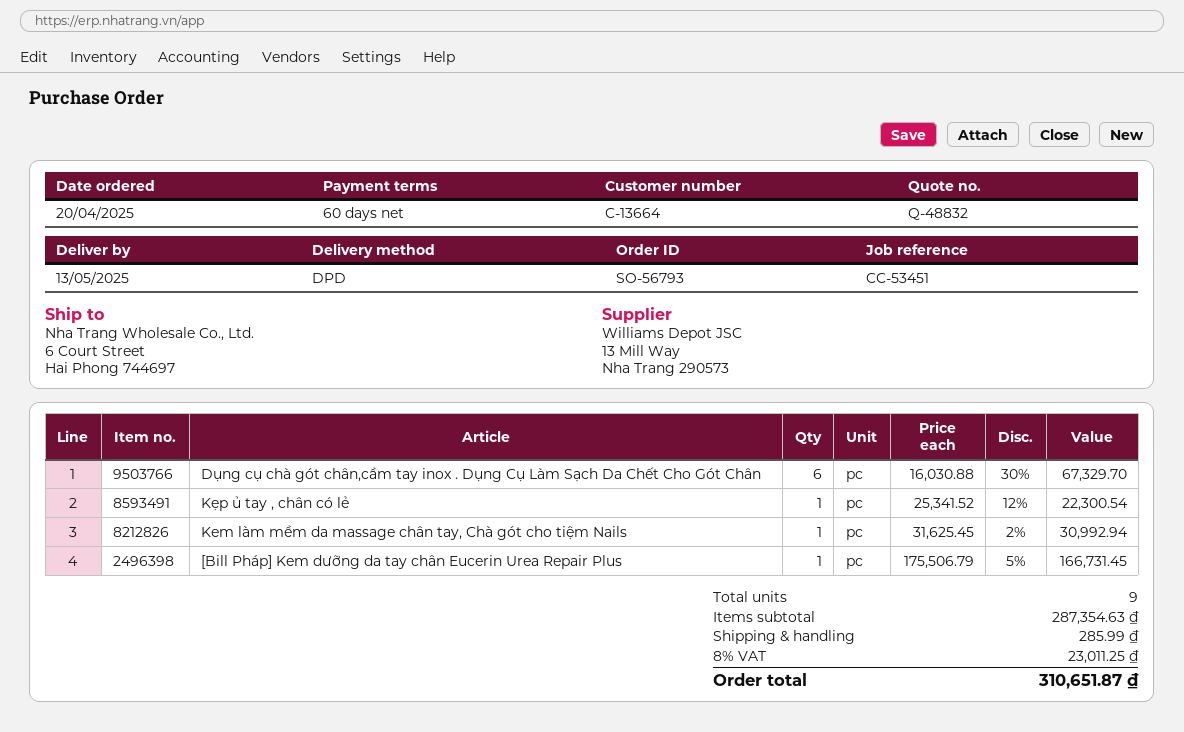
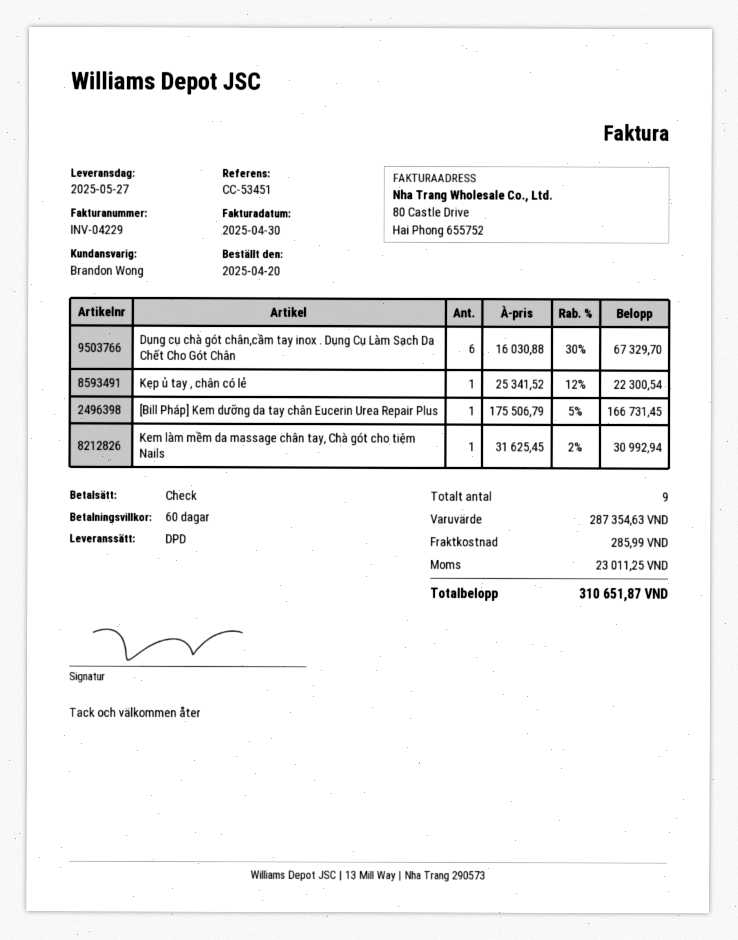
delivery date: 2025-05-13 -> 2025-05-27

